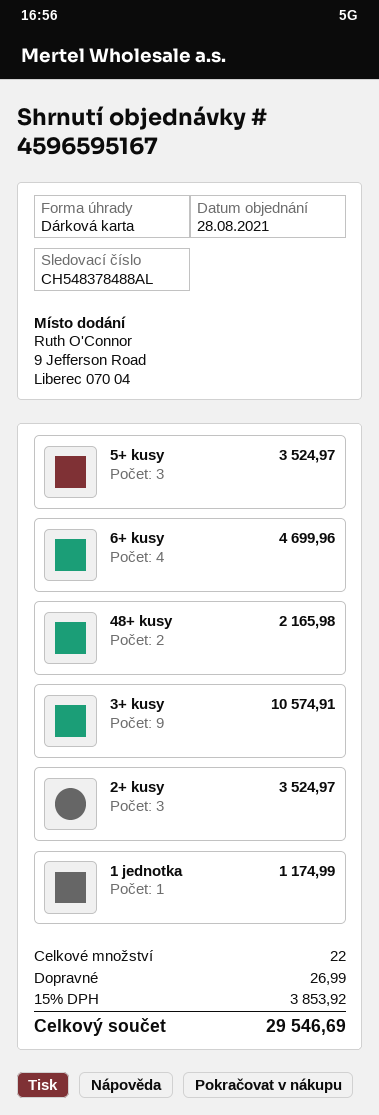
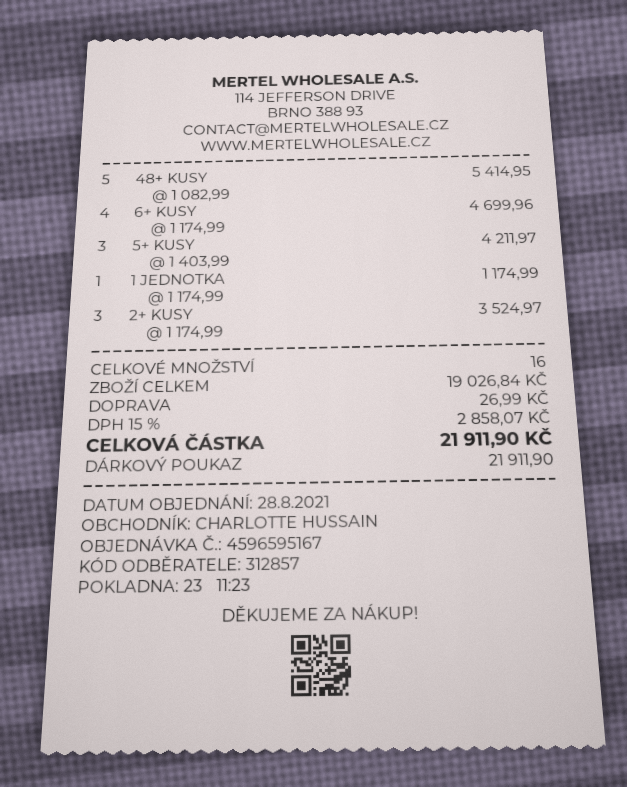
5+ kusy: 3 for 3524.97 -> 3 for 4211.97
48+ kusy: 2 for 2165.98 -> 5 for 5414.95
3+ kusy: 9 for 10574.91 -> none
total quantity: 22 -> 16
tax: 15% = 3853.92 -> 15% = 2858.07
total: 29546.69 -> 21911.90

